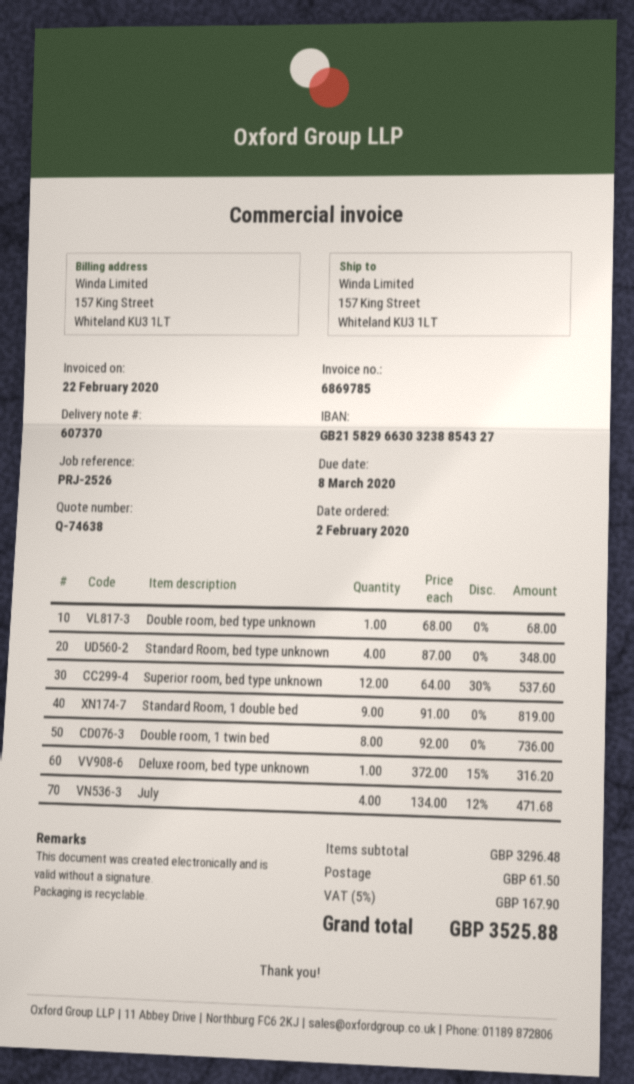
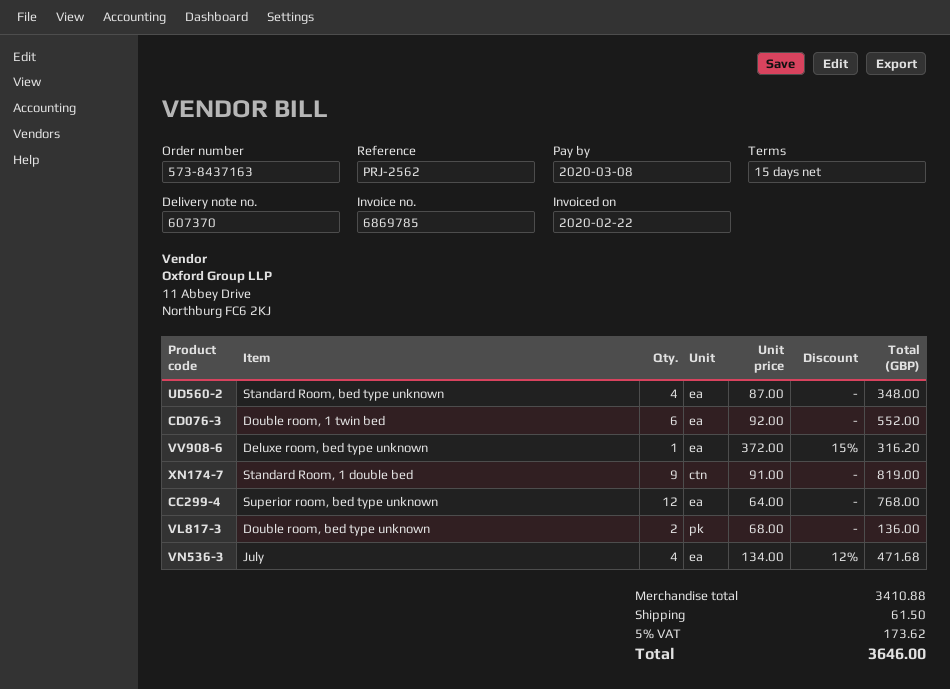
reference: PRJ-2526 -> PRJ-2562
Double room, bed type unknown: 1 x 68.00 = 68.00 -> 2 x 68.00 = 136.00
Superior room, bed type unknown: 12 x 64.00 - 30% = 537.60 -> 12 x 64.00 = 768.00
Double room, 1 twin bed: 8 x 92.00 = 736.00 -> 6 x 92.00 = 552.00
subtotal: 3296.48 -> 3410.88
tax: 5% = 167.90 -> 5% = 173.62
total: 3525.88 -> 3646.00

